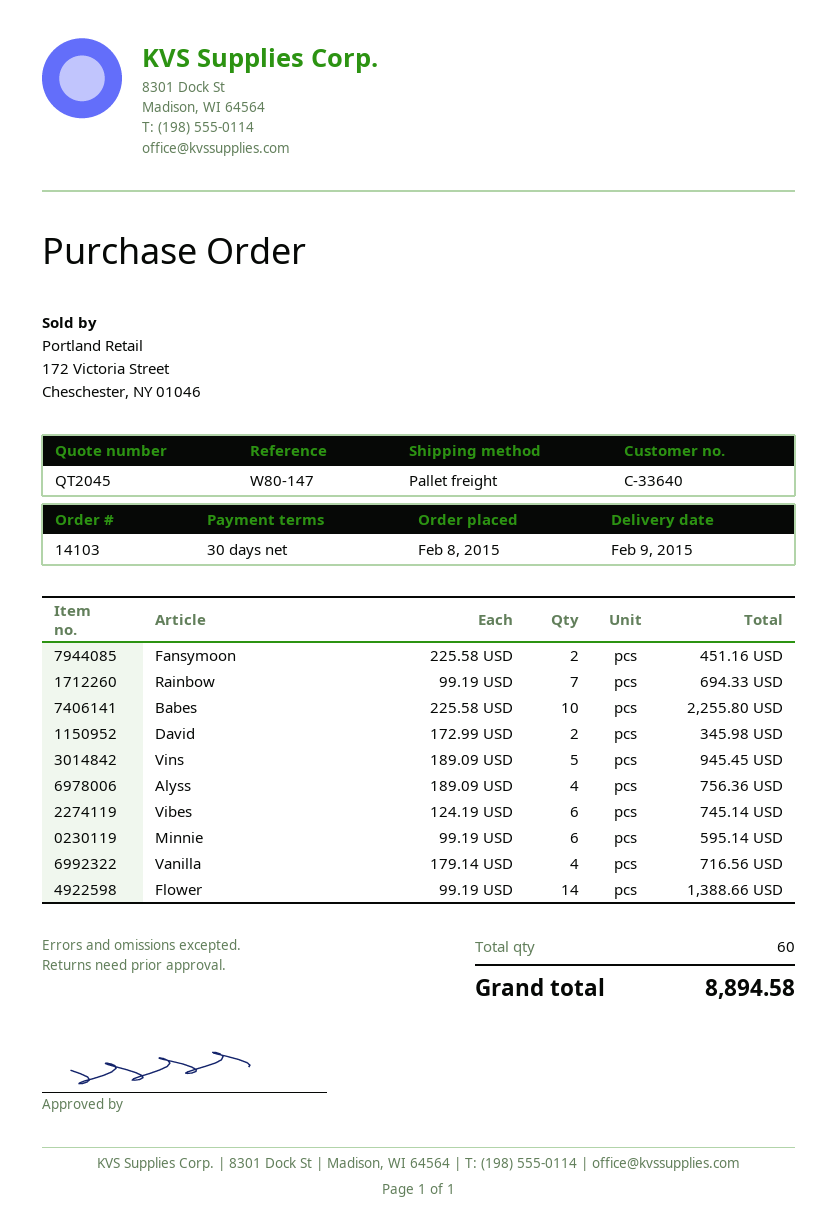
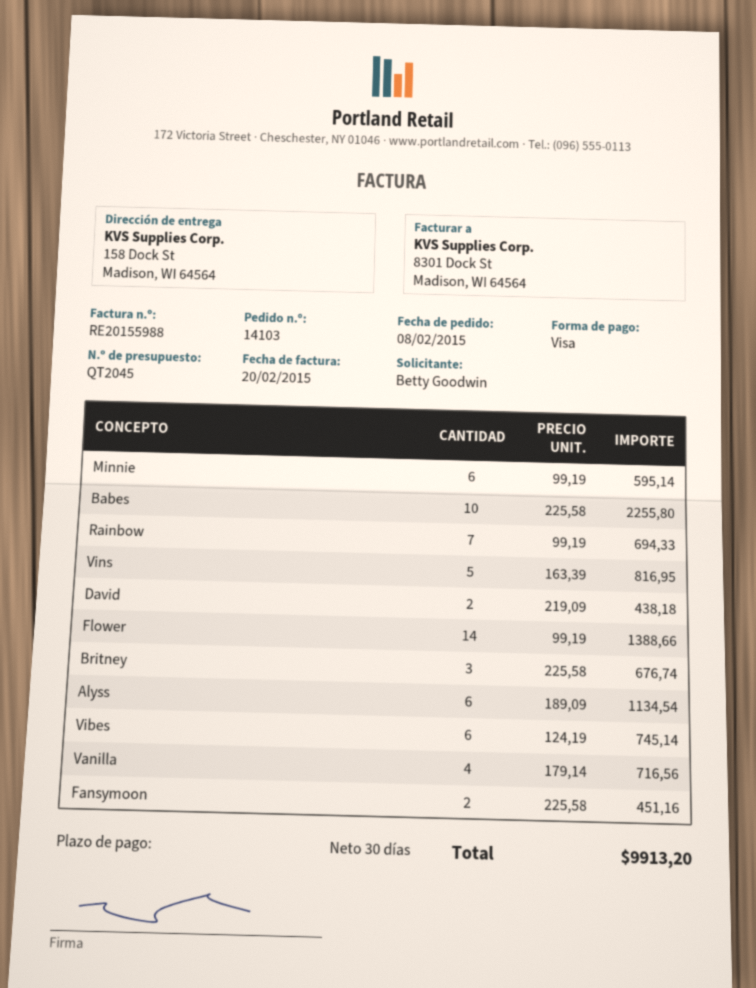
David: 2 x 172.99 = 345.98 -> 2 x 219.09 = 438.18
Vins: 5 x 189.09 = 945.45 -> 5 x 163.39 = 816.95
Alyss: 4 x 189.09 = 756.36 -> 6 x 189.09 = 1134.54
Britney: none -> 3 x 225.58 = 676.74
total: 8894.58 -> 9913.20

